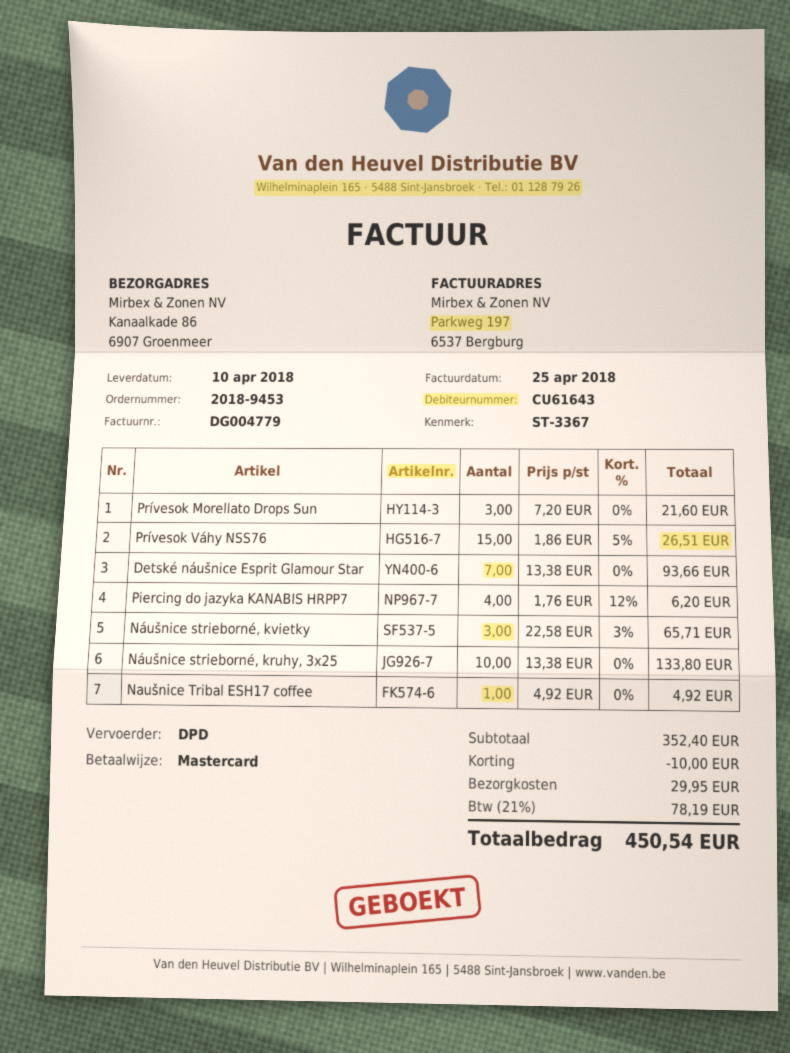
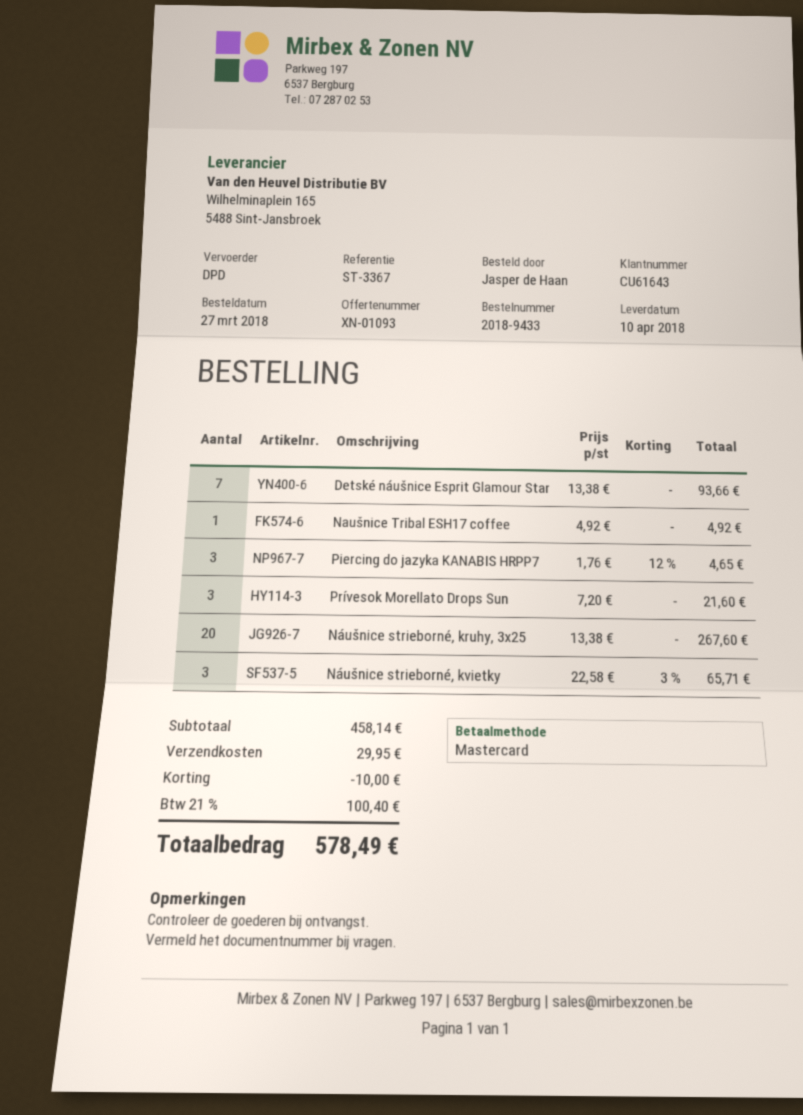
order number: 2018-9453 -> 2018-9433
Prívesok Váhy NSS76: 15 x 1.86 - 5% = 26.51 -> none
Piercing do jazyka KANABIS HRPP7: 4 x 1.76 - 12% = 6.20 -> 3 x 1.76 - 12% = 4.65
Náušnice strieborné, kruhy, 3x25: 10 x 13.38 = 133.80 -> 20 x 13.38 = 267.60
subtotal: 352.40 -> 458.14
tax: 21% = 78.19 -> 21% = 100.40
total: 450.54 -> 578.49

